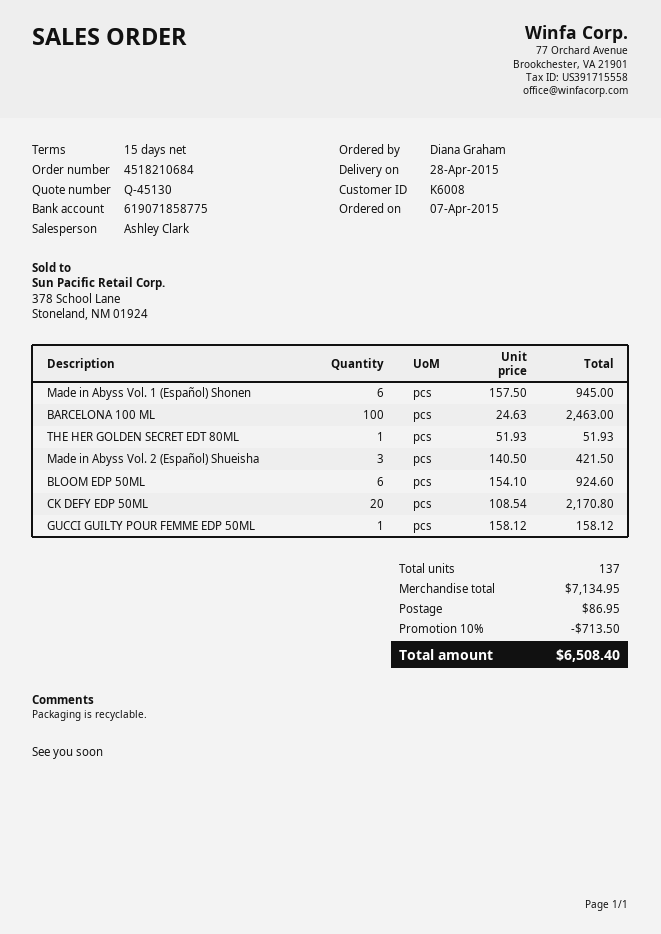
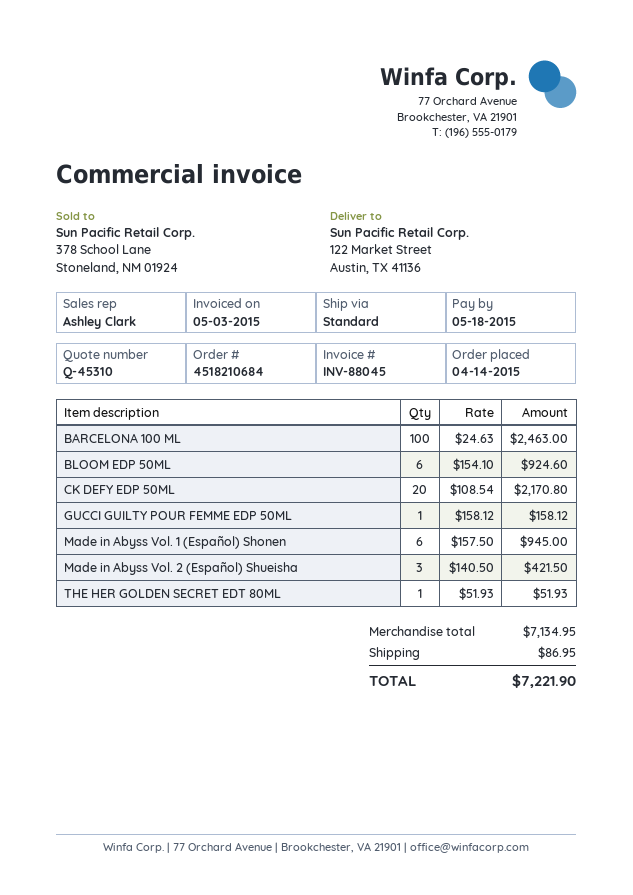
quote number: Q-45130 -> Q-45310
order date: 2015-04-07 -> 2015-04-14
discount: 10% = 713.50 -> none
total: 6508.40 -> 7221.90

